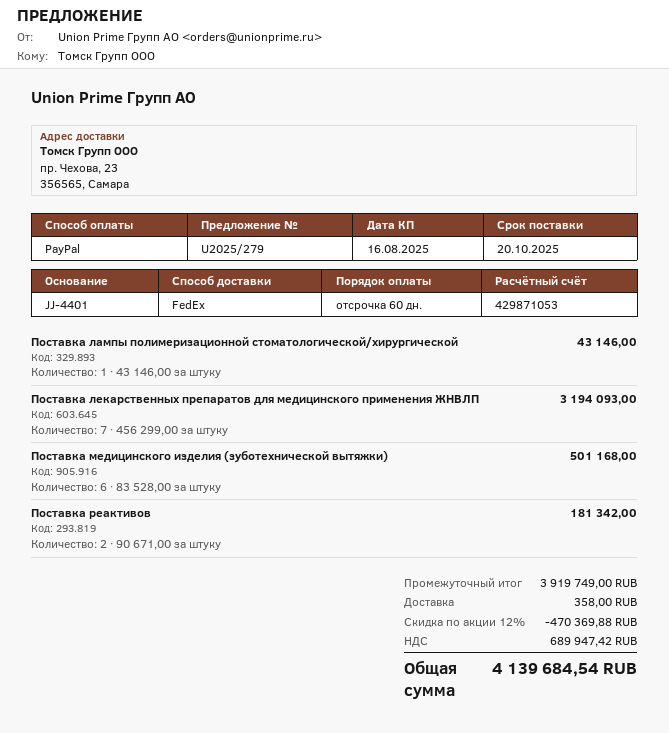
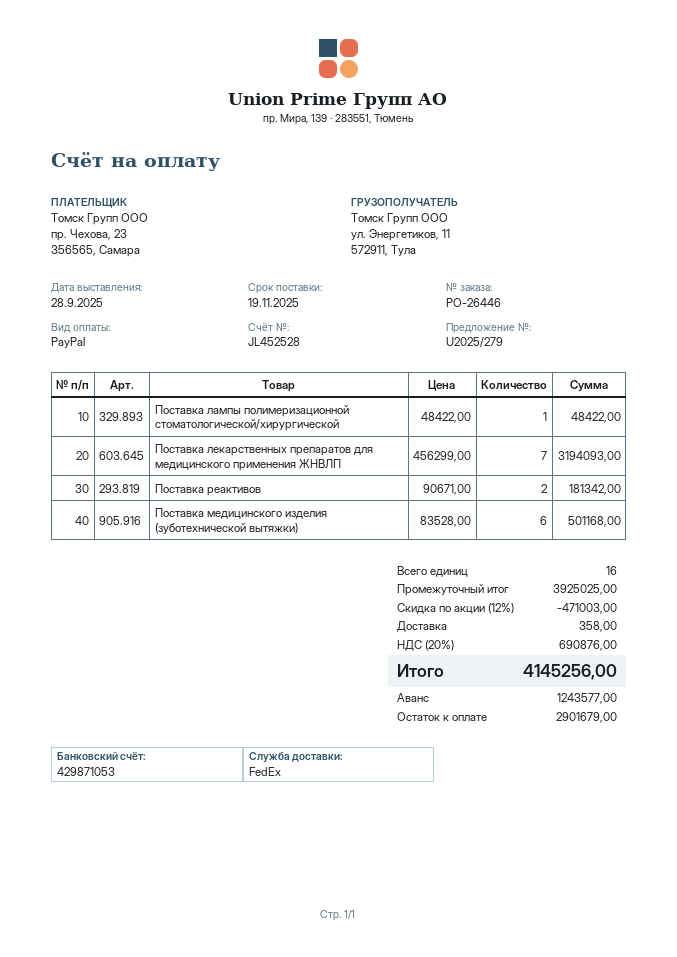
delivery date: 2025-10-20 -> 2025-11-19
ship to: пр. Чехова, 23, 356565, Самара -> ул. Энергетиков, 11, 572911, Тула
Поставка лампы полимеризационной стоматологической/хирургической: 1 x 43146.00 = 43146.00 -> 1 x 48422.00 = 48422.00
subtotal: 3919749.00 -> 3925025.00
discount: 12% = 470369.88 -> 12% = 471003.00
tax: 689947.42 -> 690876.00
total: 4139684.54 -> 4145256.00

